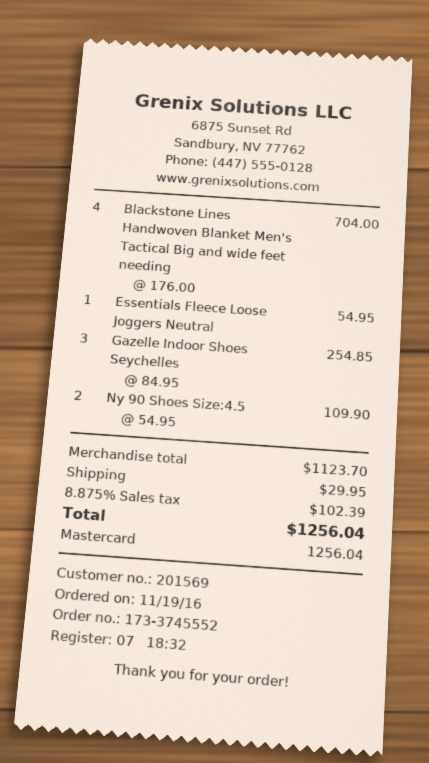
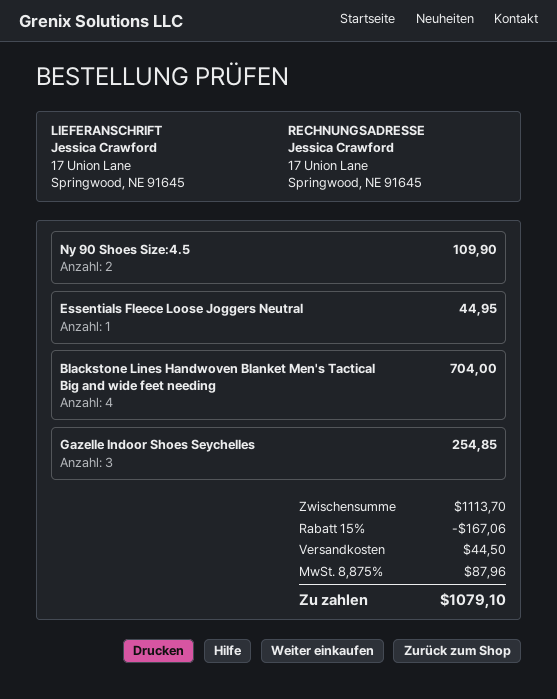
Essentials Fleece Loose Joggers Neutral: 1 for 54.95 -> 1 for 44.95
subtotal: 1123.70 -> 1113.70
discount: none -> 15% = 167.06
shipping: 29.95 -> 44.50
tax: 8.875% = 102.39 -> 8.875% = 87.96
total: 1256.04 -> 1079.10

